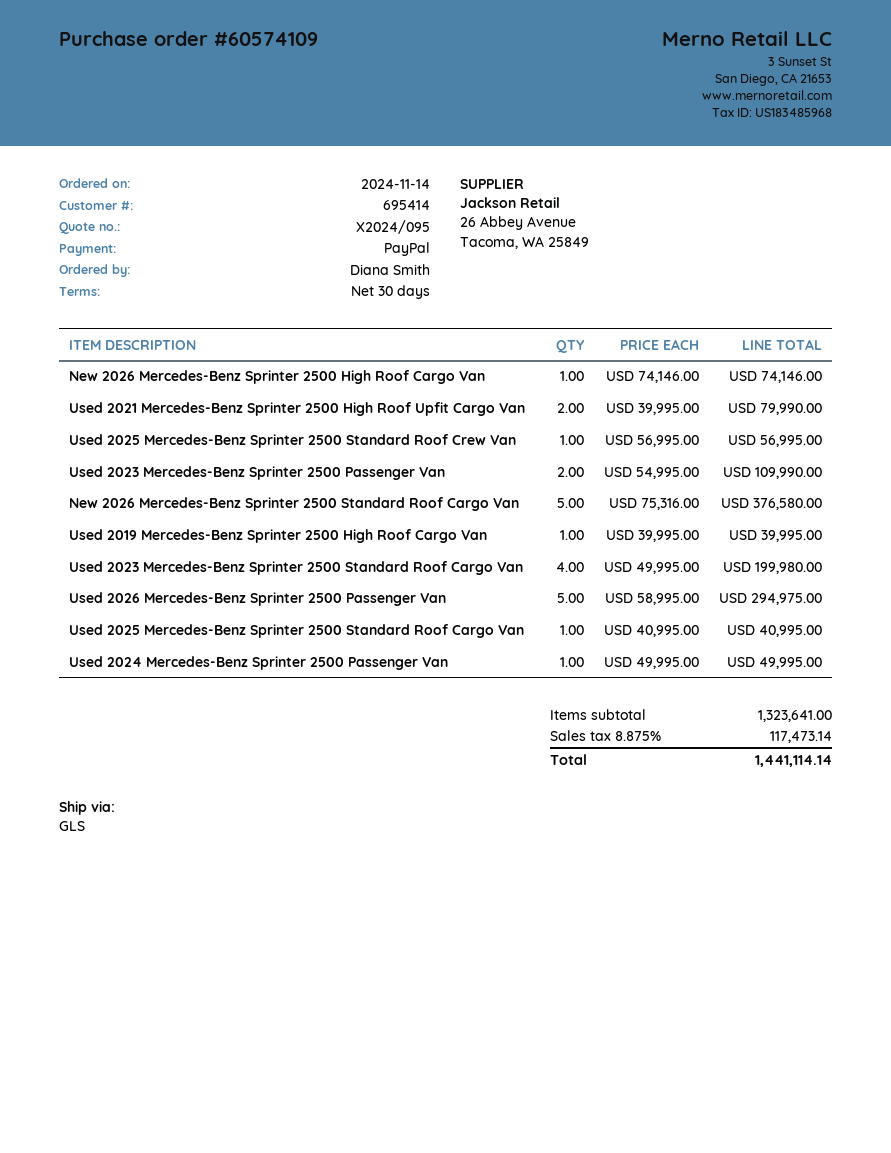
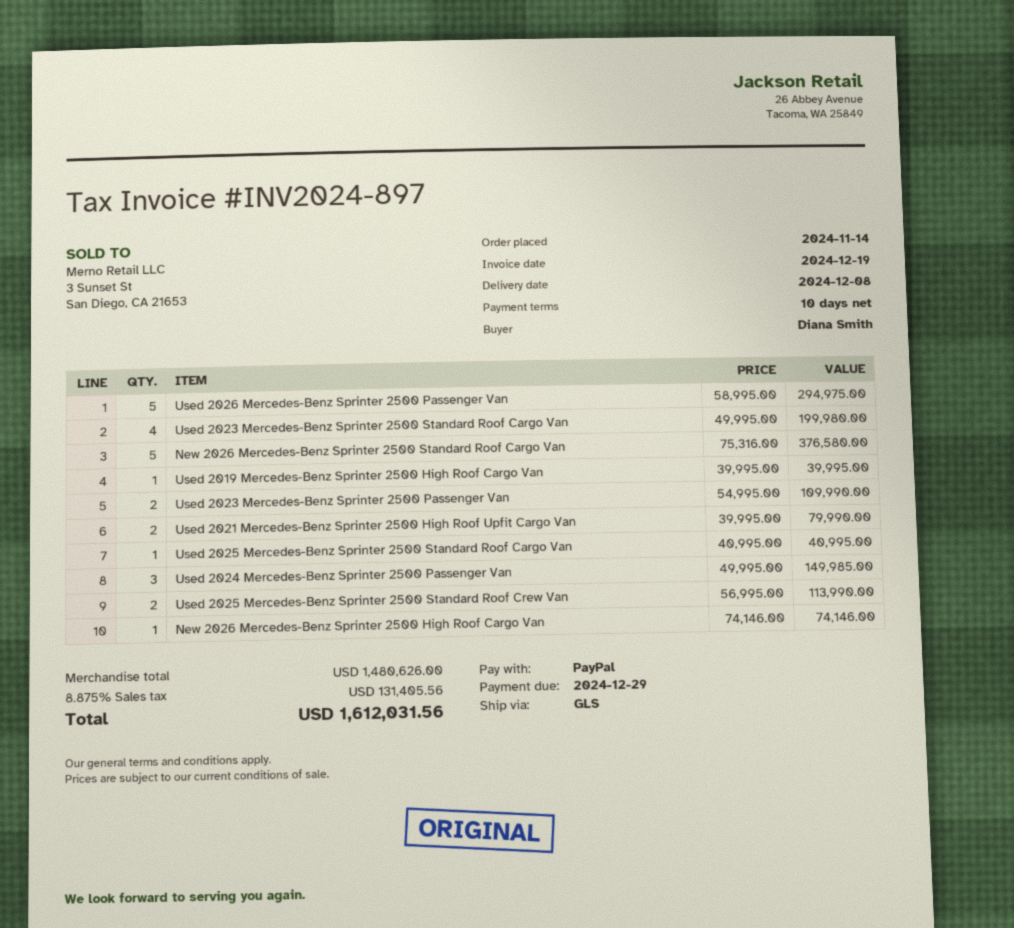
payment terms: 30 days -> 10 days
Used 2025 Mercedes-Benz Sprinter 2500 Standard Roof Crew Van: 1 x 56995.00 = 56995.00 -> 2 x 56995.00 = 113990.00
Used 2024 Mercedes-Benz Sprinter 2500 Passenger Van: 1 x 49995.00 = 49995.00 -> 3 x 49995.00 = 149985.00
subtotal: 1323641.00 -> 1480626.00
tax: 8.875% = 117473.14 -> 8.875% = 131405.56
total: 1441114.14 -> 1612031.56

